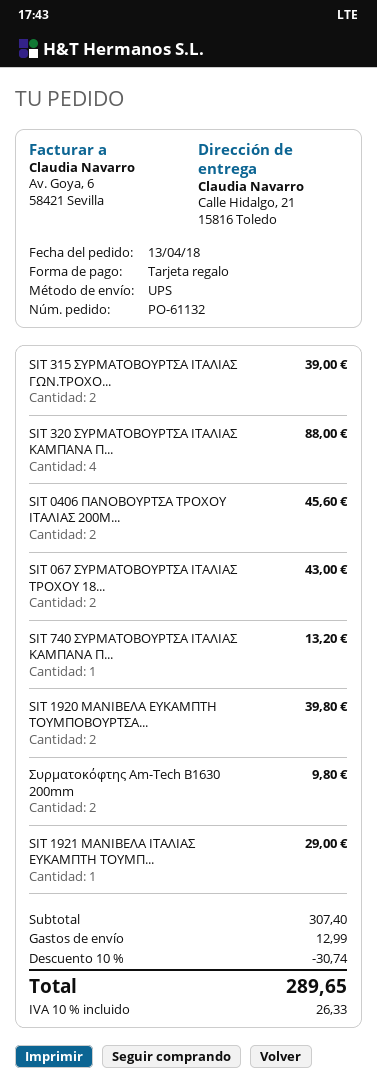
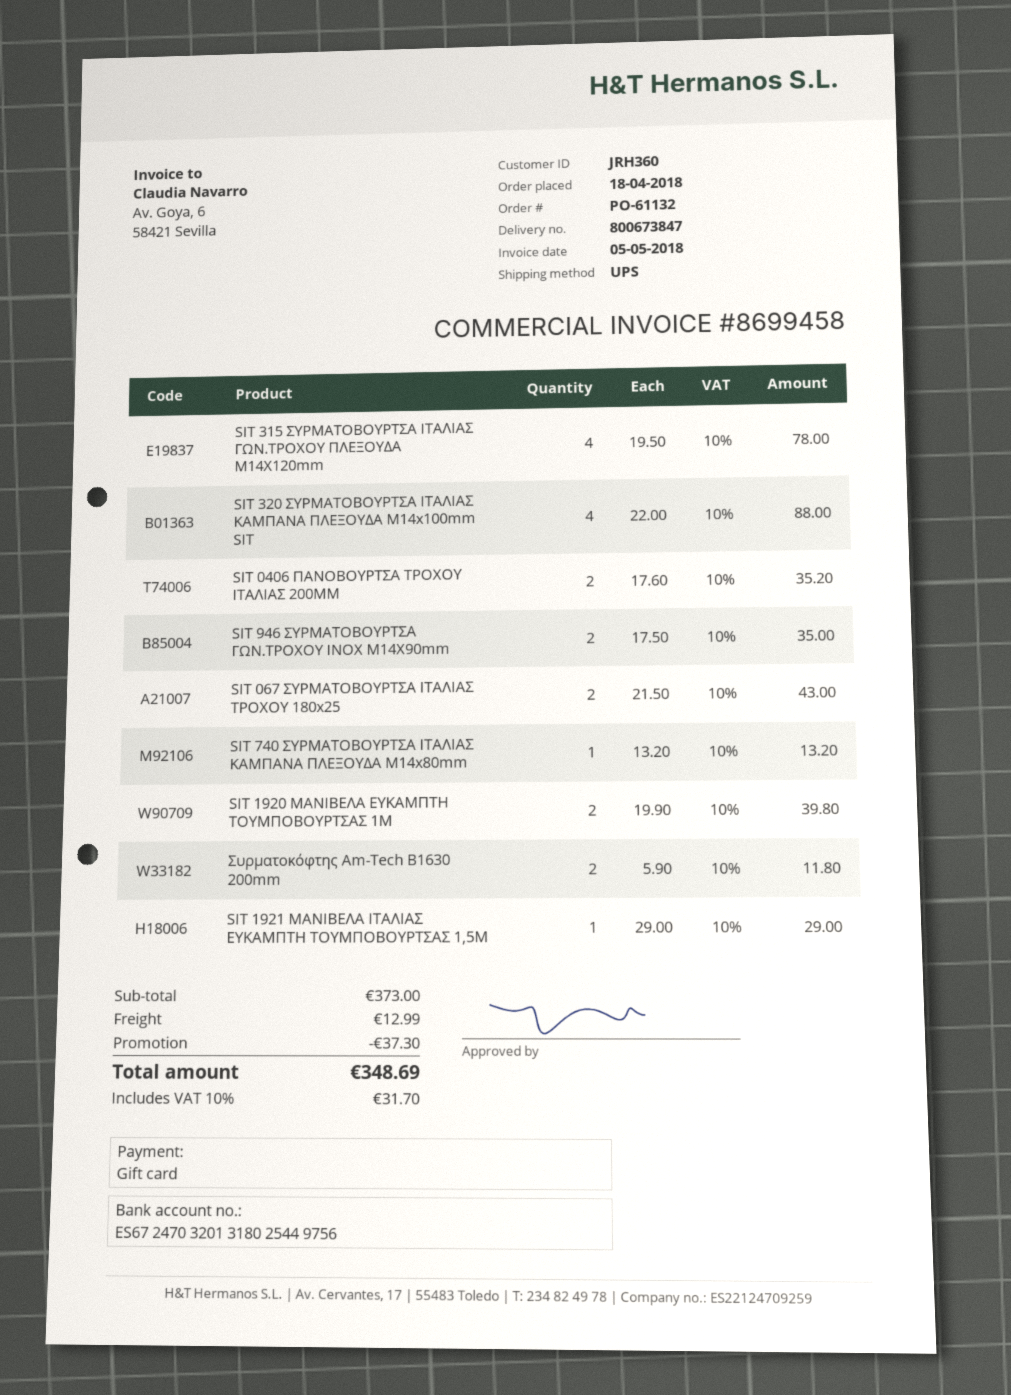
order date: 2018-04-13 -> 2018-04-18
SIT 315 ΣΥΡΜΑΤΟΒΟΥΡΤΣΑ ΙΤΑΛΙΑΣ ΓΩΝ.ΤΡΟΧΟ...: 2 for 39.00 -> 4 for 78.00
SIT 0406 ΠΑΝΟΒΟΥΡΤΣΑ ΤΡΟΧΟΥ ΙΤΑΛΙΑΣ 200M...: 2 for 45.60 -> 2 for 35.20
Συρματοκόφτης Am-Tech B1630 200mm: 2 for 9.80 -> 2 for 11.80
SIT 946 ΣΥΡΜΑΤΟΒΟΥΡΤΣΑ ΓΩΝ.ΤΡΟΧΟΥ ΙΝΟΧ M14X90mm: none -> 2 for 35.00
subtotal: 307.40 -> 373.00
discount: 30.74 -> 37.30
tax: 10% = 26.33 -> 10% = 31.70
total: 289.65 -> 348.69

